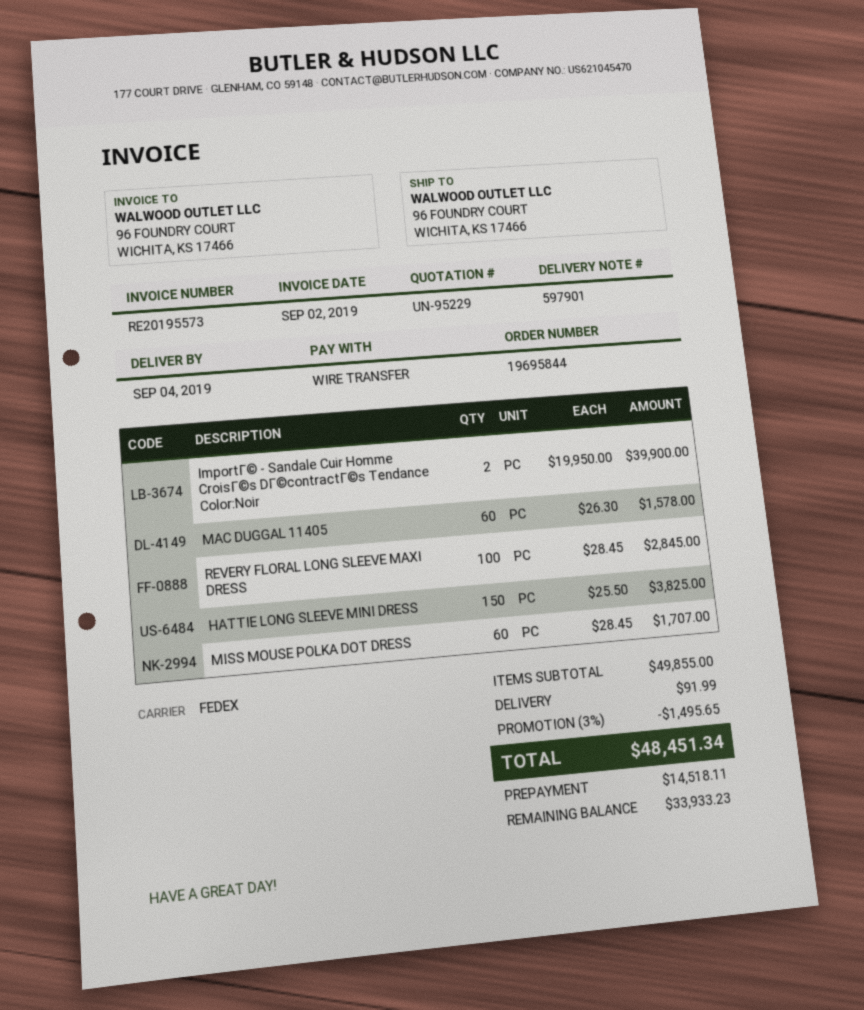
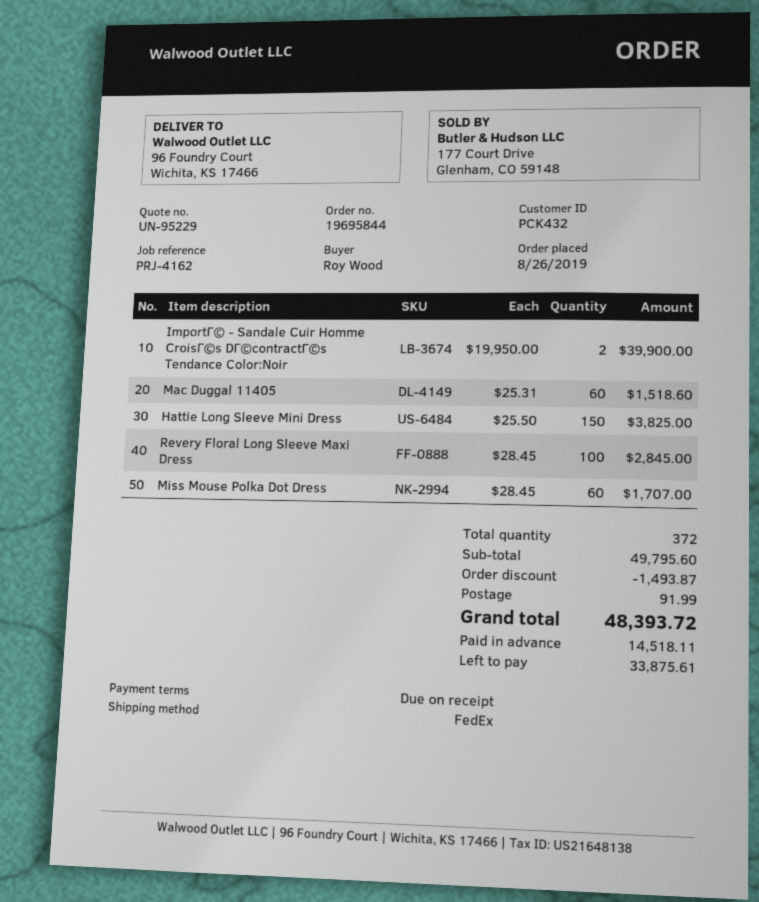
MAC DUGGAL 11405: 60 x 26.30 = 1578.00 -> 60 x 25.31 = 1518.60
subtotal: 49855.00 -> 49795.60
discount: 1495.65 -> 1493.87
total: 48451.34 -> 48393.72
balance: 33933.23 -> 33875.61

